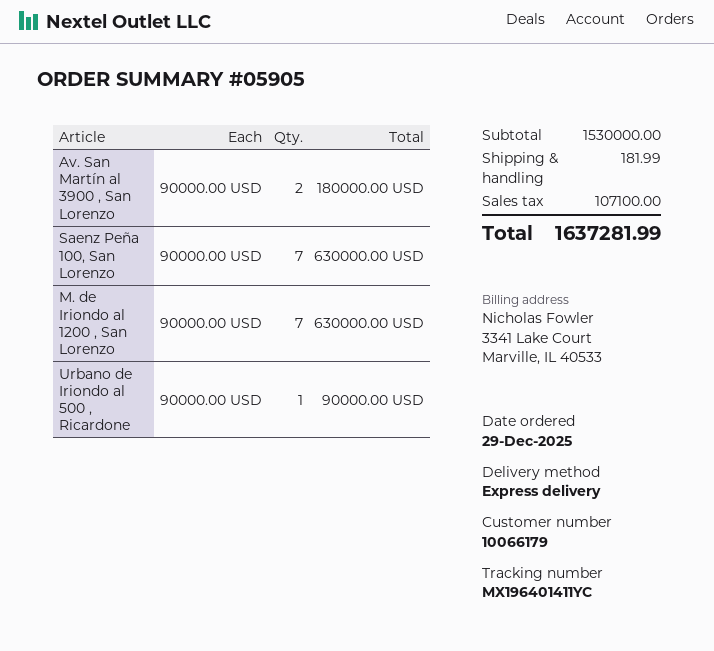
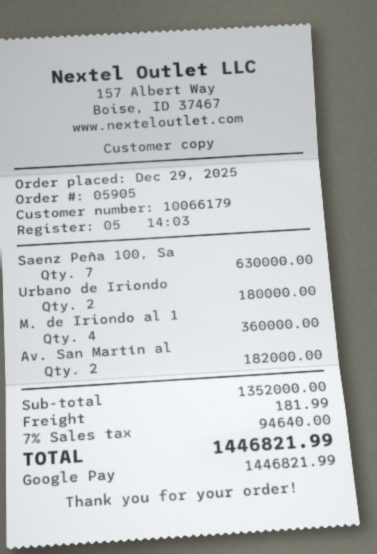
Av. San Martín al 3900 , San Lorenzo: 2 for 180000.00 -> 2 for 182000.00
M. de Iriondo al 1200 , San Lorenzo: 7 for 630000.00 -> 4 for 360000.00
Urbano de Iriondo al 500 , Ricardone: 1 for 90000.00 -> 2 for 180000.00
subtotal: 1530000.00 -> 1352000.00
tax: 107100.00 -> 94640.00
total: 1637281.99 -> 1446821.99

